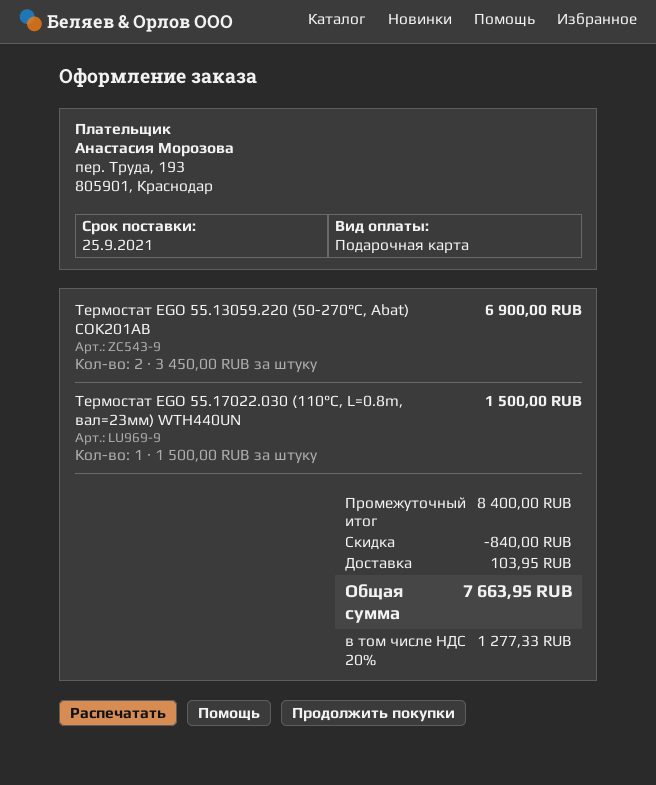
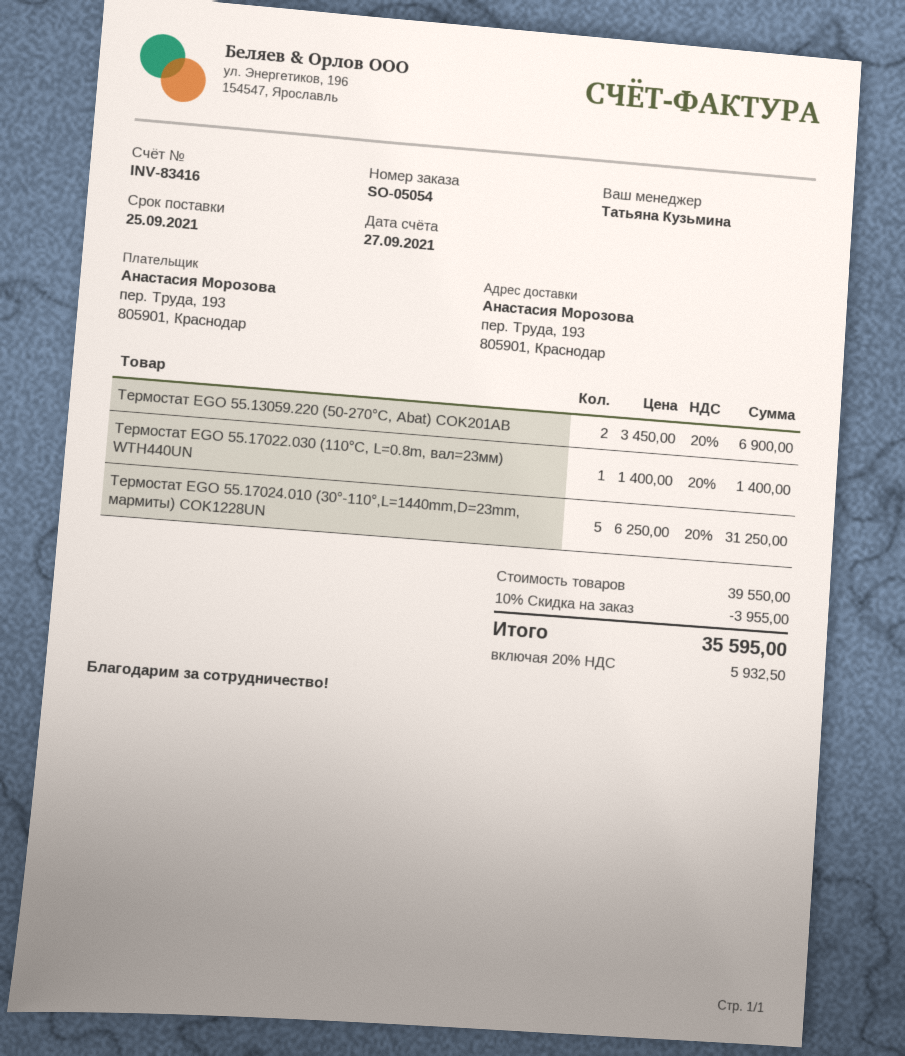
Термостат EGO 55.17022.030 (110°C, L=0.8m, вал=23мм) WTH440UN: 1 x 1500.00 = 1500.00 -> 1 x 1400.00 = 1400.00
Термостат EGO 55.17024.010 (30°-110°,L=1440mm,D=23mm, мармиты) COK1228UN: none -> 5 x 6250.00 = 31250.00
subtotal: 8400.00 -> 39550.00
discount: 840.00 -> 3955.00
shipping: 103.95 -> none
tax: 20% = 1277.33 -> 20% = 5932.50
total: 7663.95 -> 35595.00

